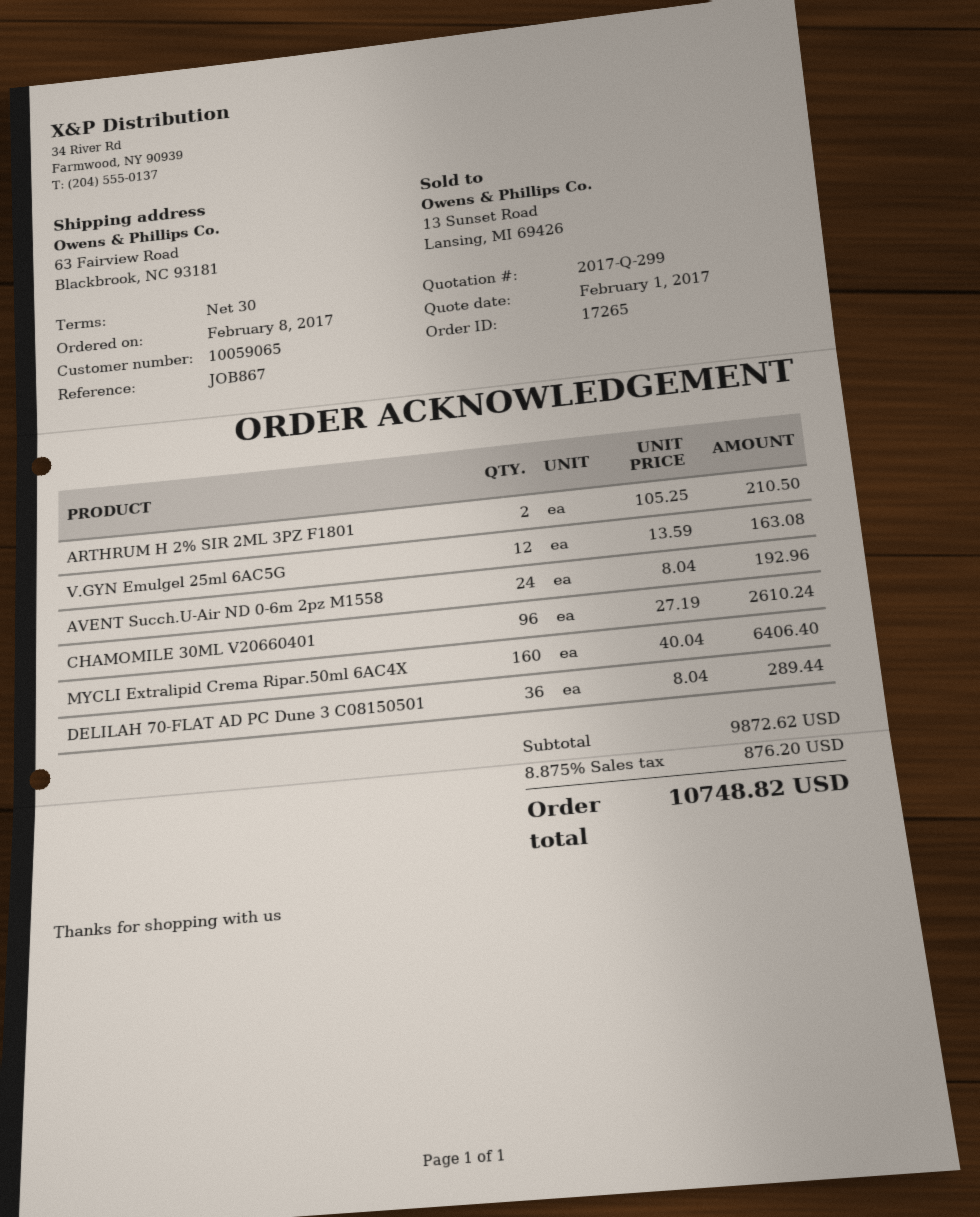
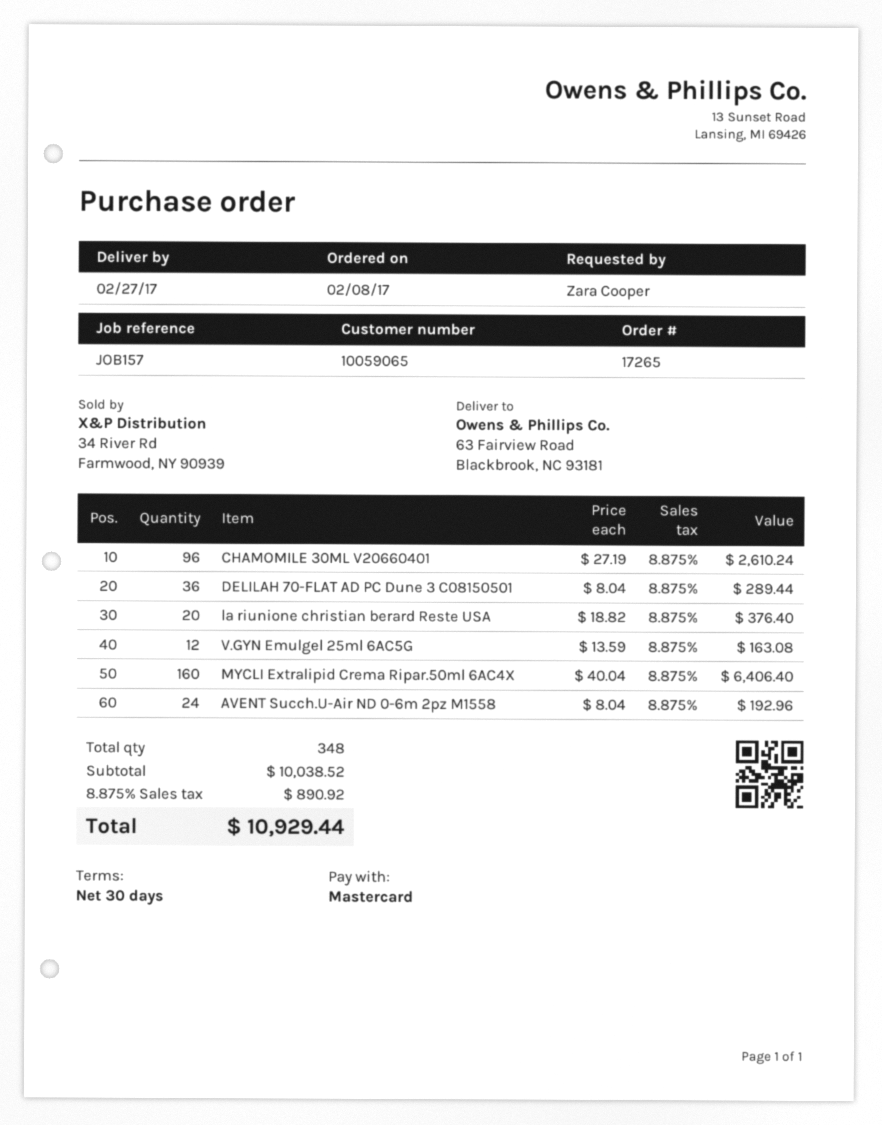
reference: JOB867 -> JOB157
ARTHRUM H 2% SIR 2ML 3PZ F1801: 2 x 105.25 = 210.50 -> none
la riunione christian berard Reste USA: none -> 20 x 18.82 = 376.40
subtotal: 9872.62 -> 10038.52
tax: 8.875% = 876.20 -> 8.875% = 890.92
total: 10748.82 -> 10929.44

